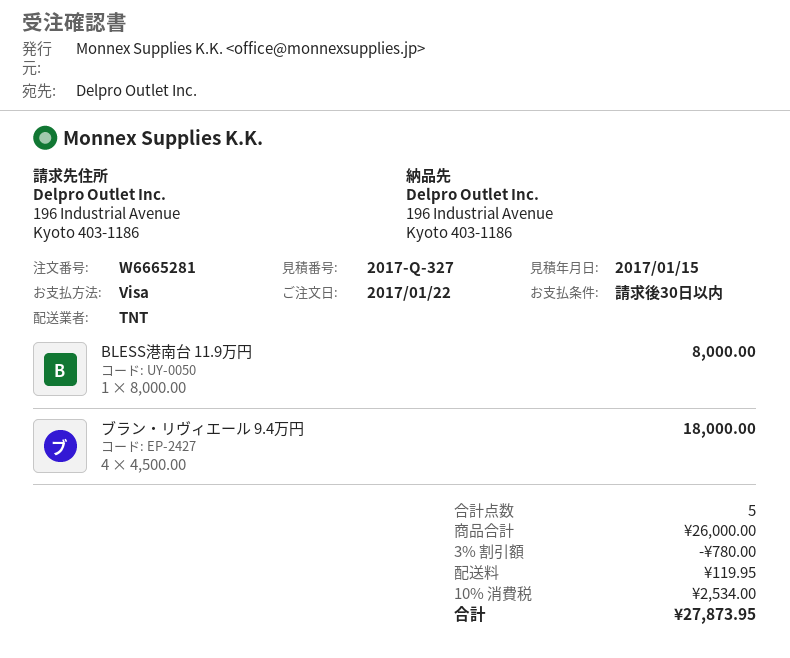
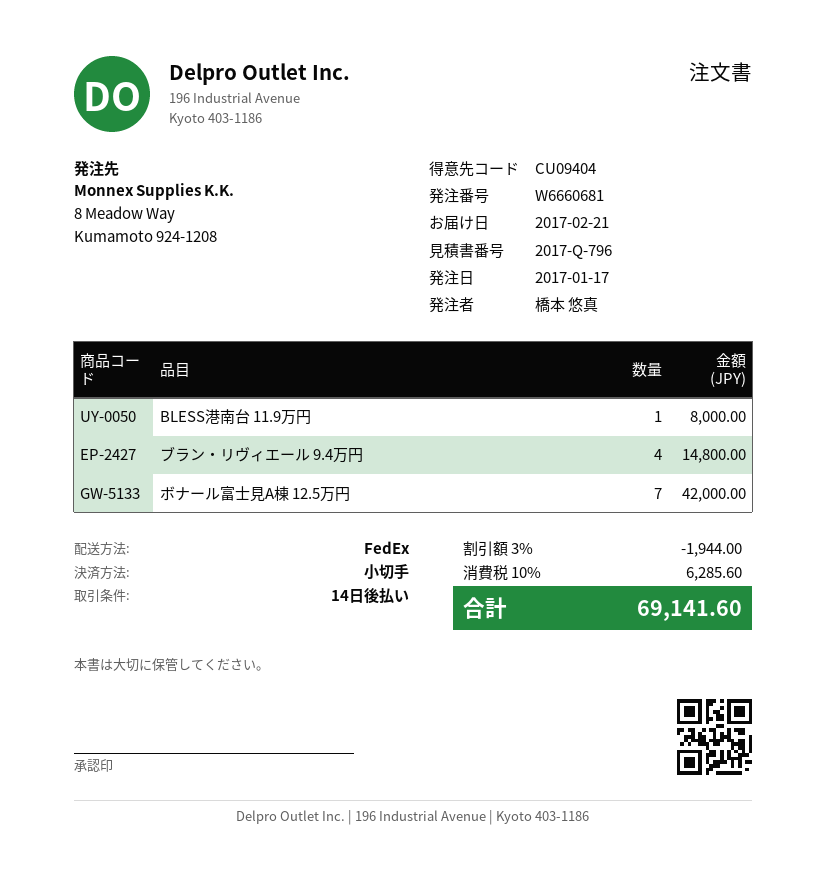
quote number: 2017-Q-327 -> 2017-Q-796
order number: W6665281 -> W6660681
order date: 2017-01-22 -> 2017-01-17
payment terms: 30 days -> 14 days
payment method: Visa -> cheque
shipping method: TNT -> FedEx
ブラン・リヴィエール 9.4万円: 4 for 18000.00 -> 4 for 14800.00
ボナール富士見A棟 12.5万円: none -> 7 for 42000.00
discount: 3% = 780.00 -> 3% = 1944.00
shipping: 119.95 -> none
tax: 10% = 2534.00 -> 10% = 6285.60
total: 27873.95 -> 69141.60

